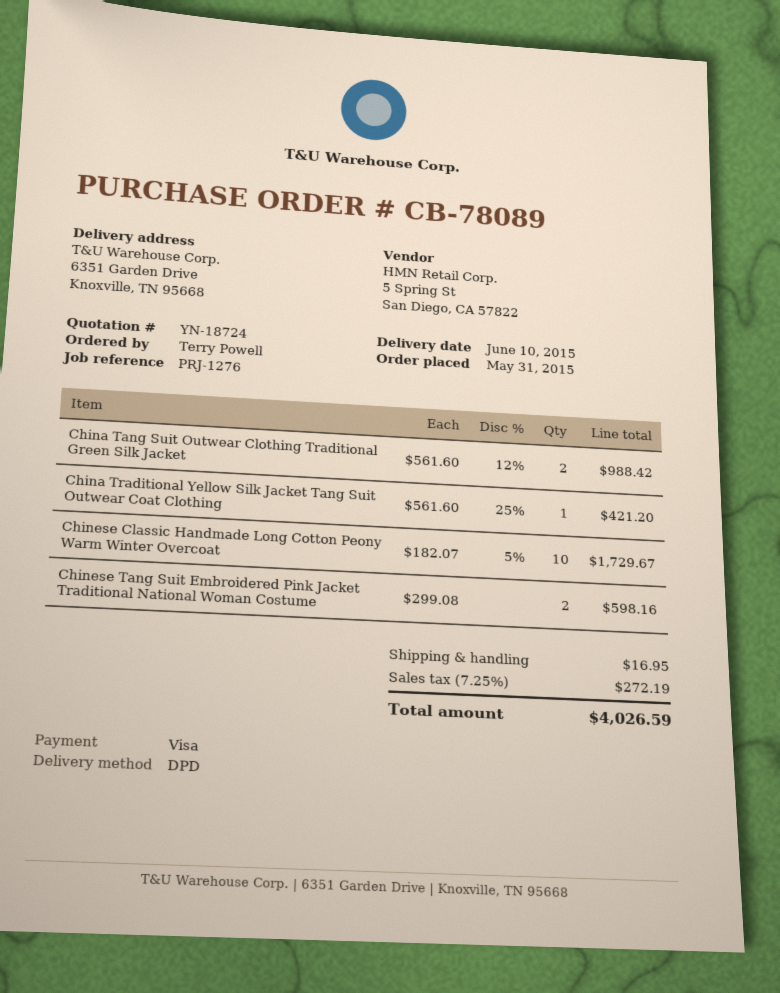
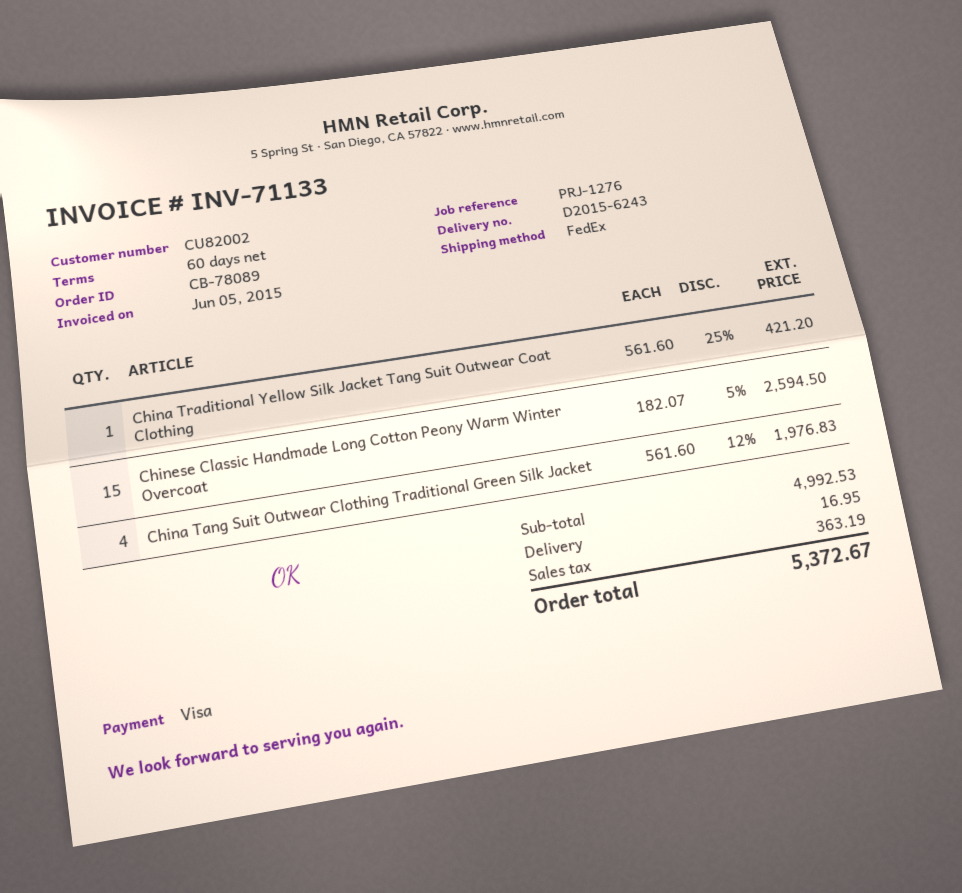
shipping method: DPD -> FedEx
China Tang Suit Outwear Clothing Traditional Green Silk Jacket: 2 x 561.60 - 12% = 988.42 -> 4 x 561.60 - 12% = 1976.83
Chinese Classic Handmade Long Cotton Peony Warm Winter Overcoat: 10 x 182.07 - 5% = 1729.67 -> 15 x 182.07 - 5% = 2594.50
Chinese Tang Suit Embroidered Pink Jacket Traditional National Woman Costume: 2 x 299.08 = 598.16 -> none
tax: 272.19 -> 363.19
total: 4026.59 -> 5372.67

